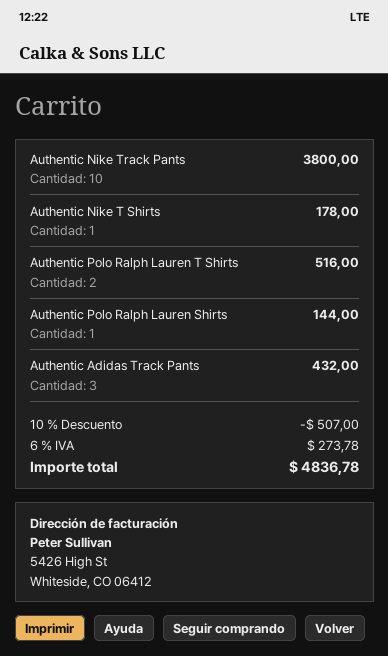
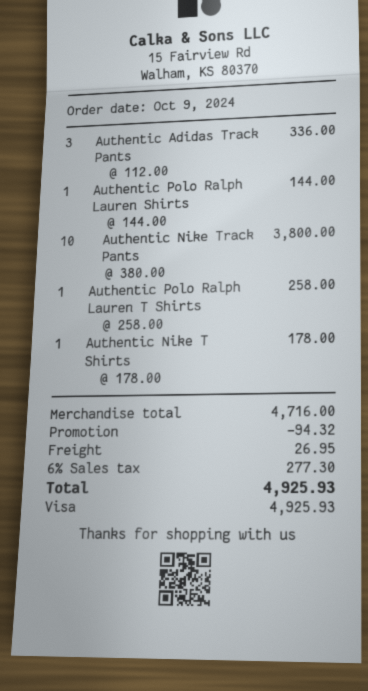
Authentic Polo Ralph Lauren T Shirts: 2 for 516.00 -> 1 for 258.00
Authentic Adidas Track Pants: 3 for 432.00 -> 3 for 336.00
discount: 507.00 -> 94.32
shipping: none -> 26.95
tax: 6% = 273.78 -> 6% = 277.30
total: 4836.78 -> 4925.93

